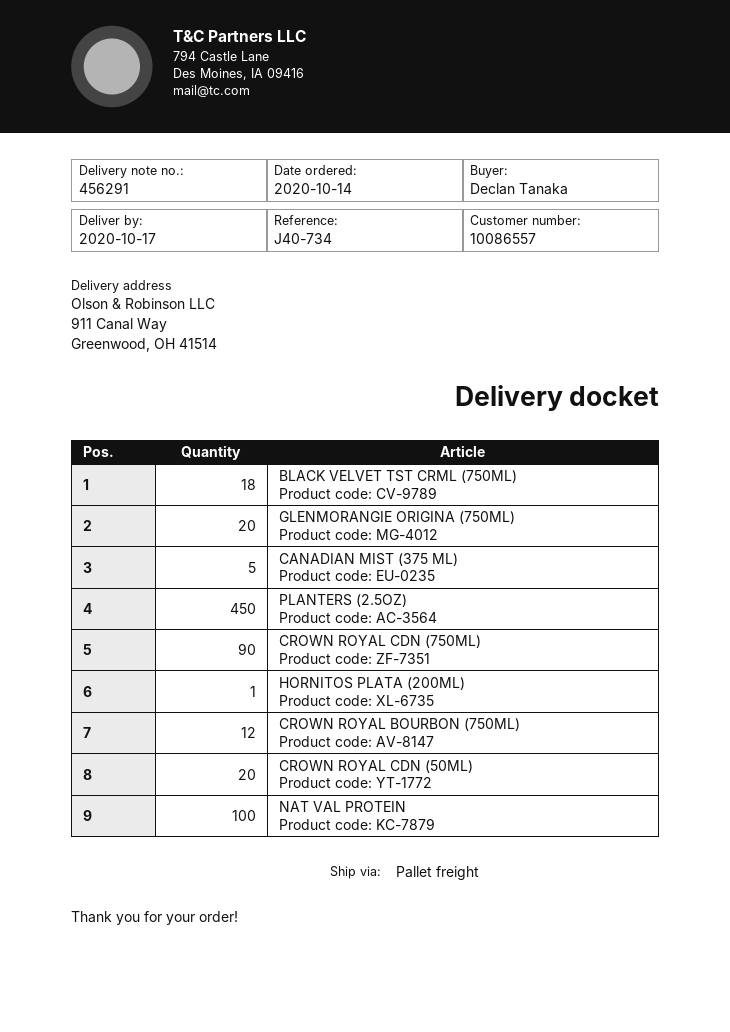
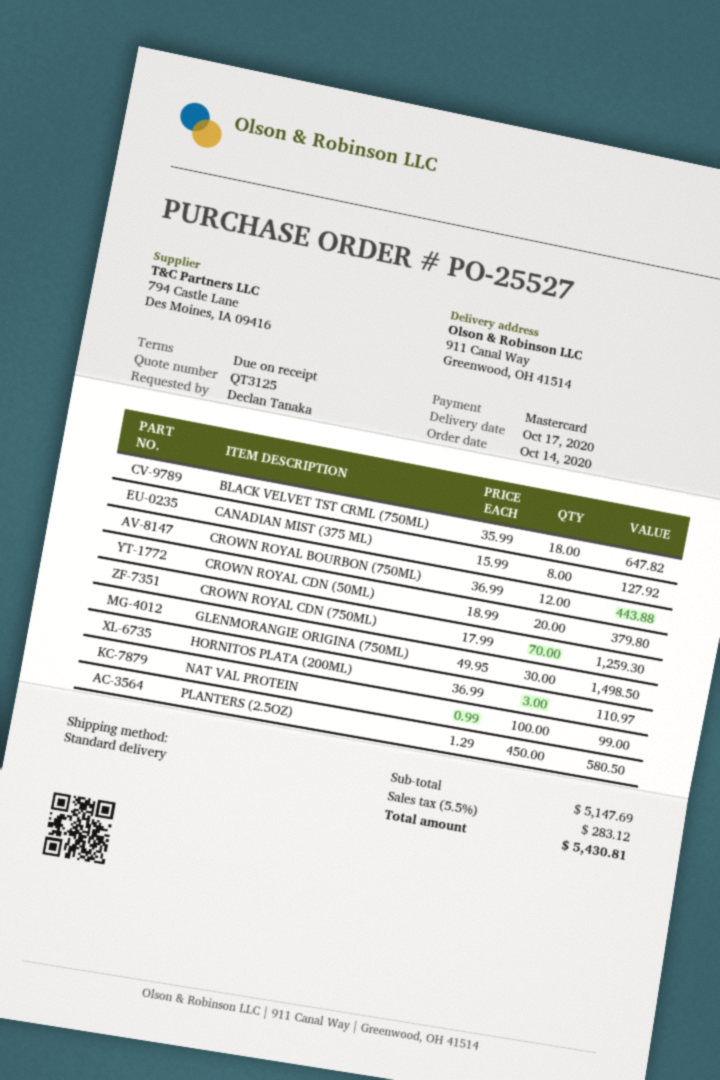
shipping method: pallet freight -> standard
GLENMORANGIE ORIGINA (750ML): 20 -> 30
CANADIAN MIST (375 ML): 5 -> 8
CROWN ROYAL CDN (750ML): 90 -> 70
HORNITOS PLATA (200ML): 1 -> 3

